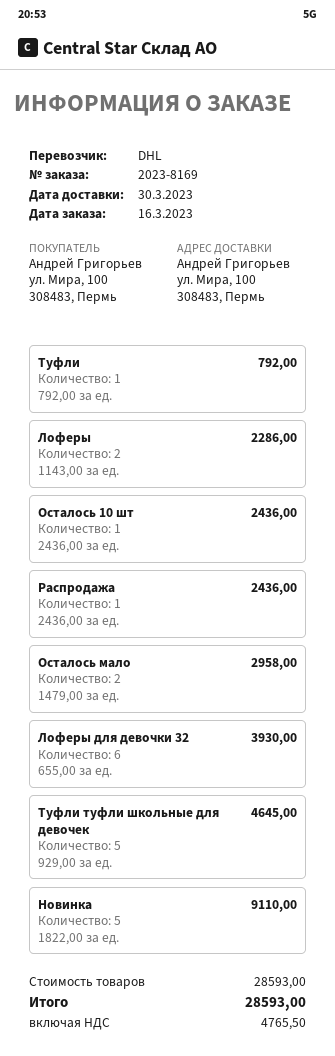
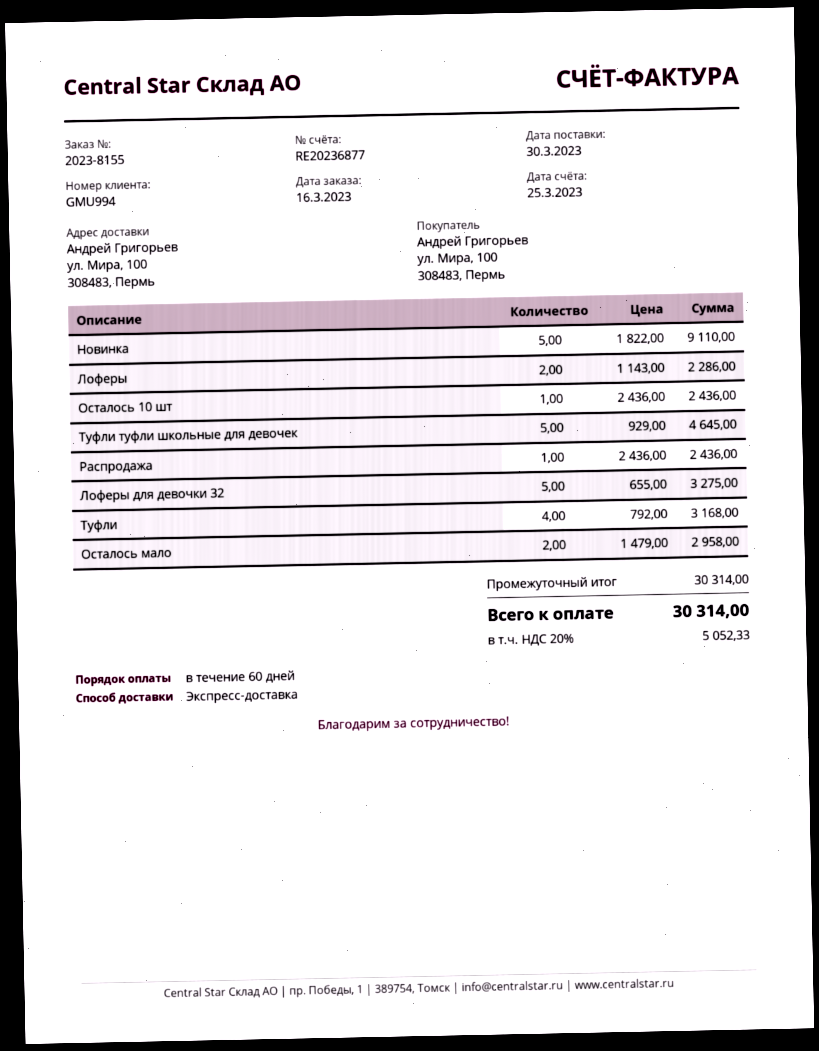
order number: 2023-8169 -> 2023-8155
shipping method: DHL -> express
Туфли: 1 x 792.00 = 792.00 -> 4 x 792.00 = 3168.00
Лоферы для девочки 32: 6 x 655.00 = 3930.00 -> 5 x 655.00 = 3275.00
subtotal: 28593.00 -> 30314.00
tax: 4765.50 -> 5052.33
total: 28593.00 -> 30314.00

